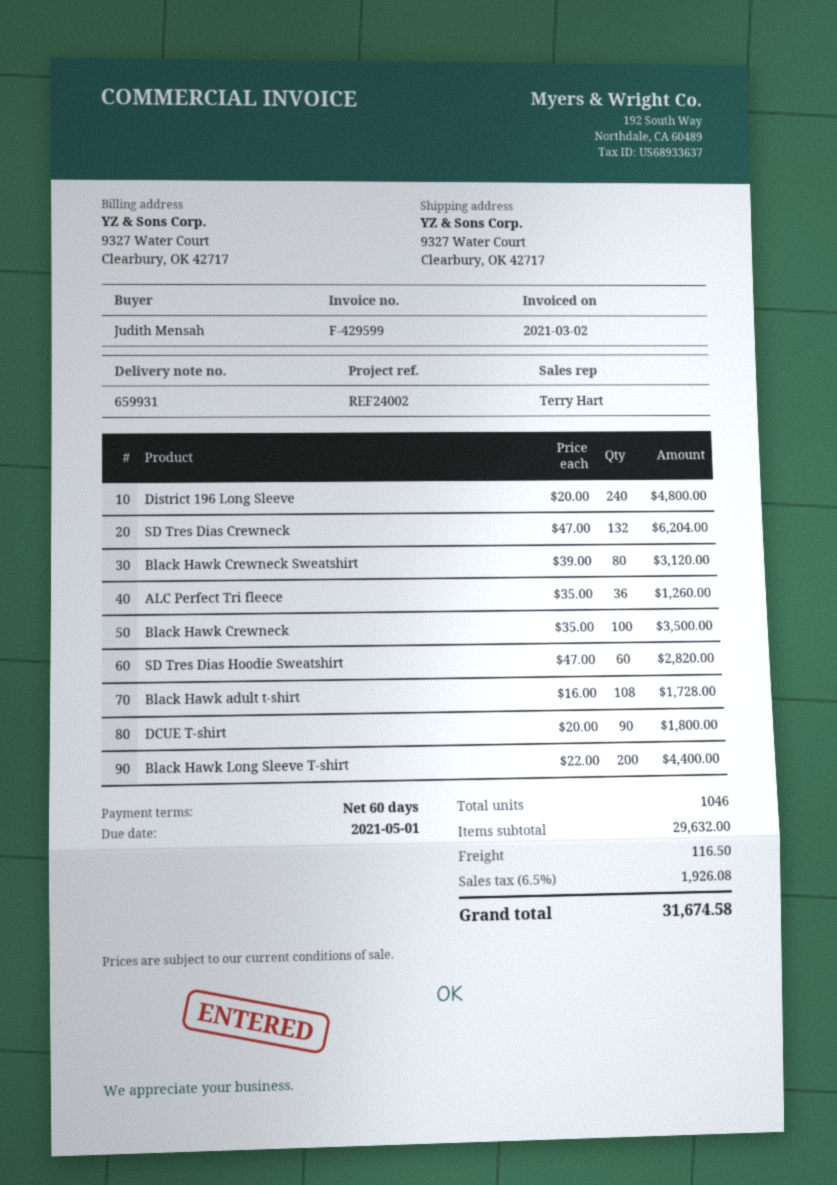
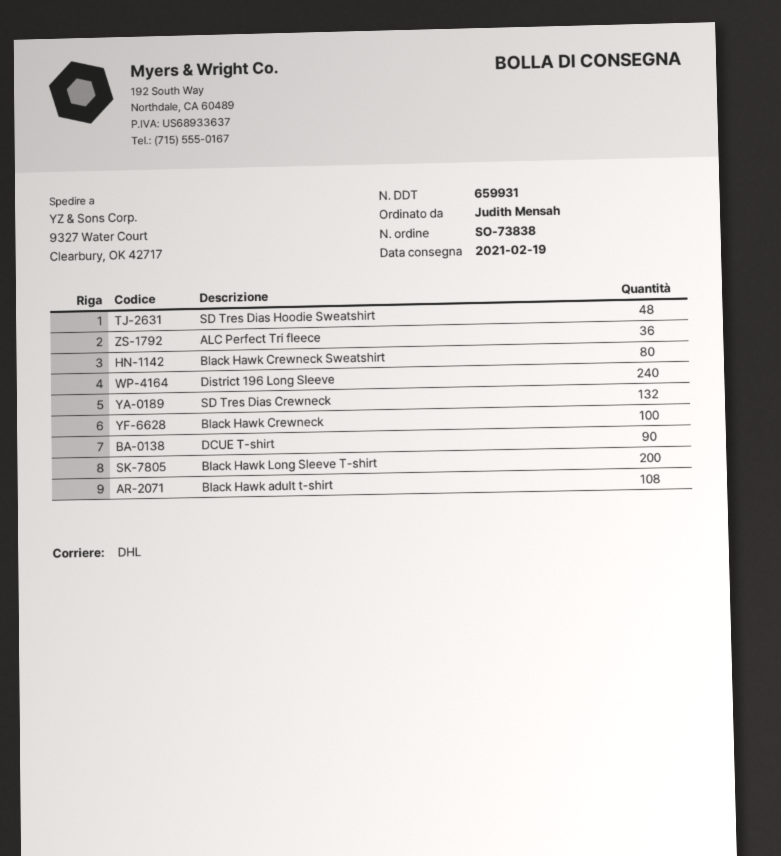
SD Tres Dias Hoodie Sweatshirt: 60 -> 48

